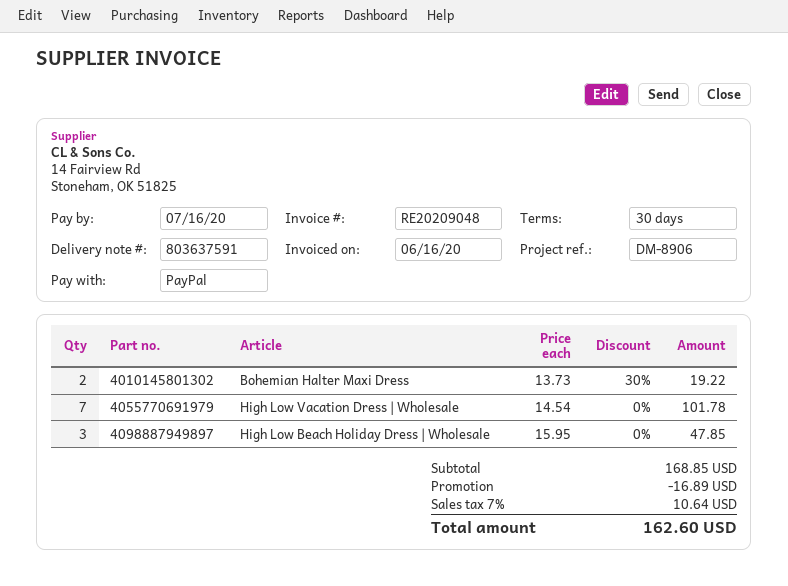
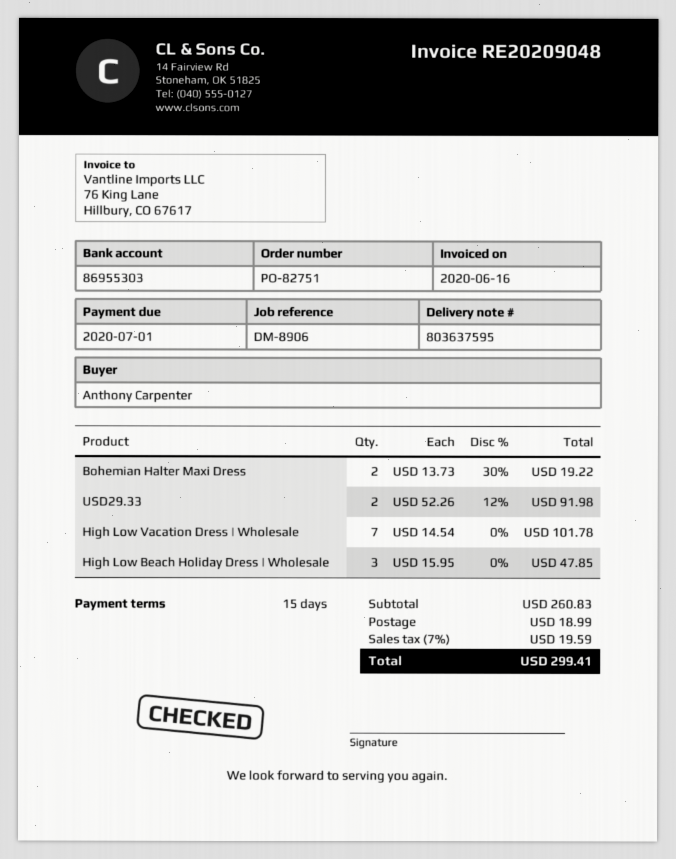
delivery note number: 803637591 -> 803637595
payment terms: 30 days -> 15 days
due date: 2020-07-16 -> 2020-07-01
USD29.33: none -> 2 x 52.26 - 12% = 91.98
subtotal: 168.85 -> 260.83
discount: 16.89 -> none
shipping: none -> 18.99
tax: 7% = 10.64 -> 7% = 19.59
total: 162.60 -> 299.41

